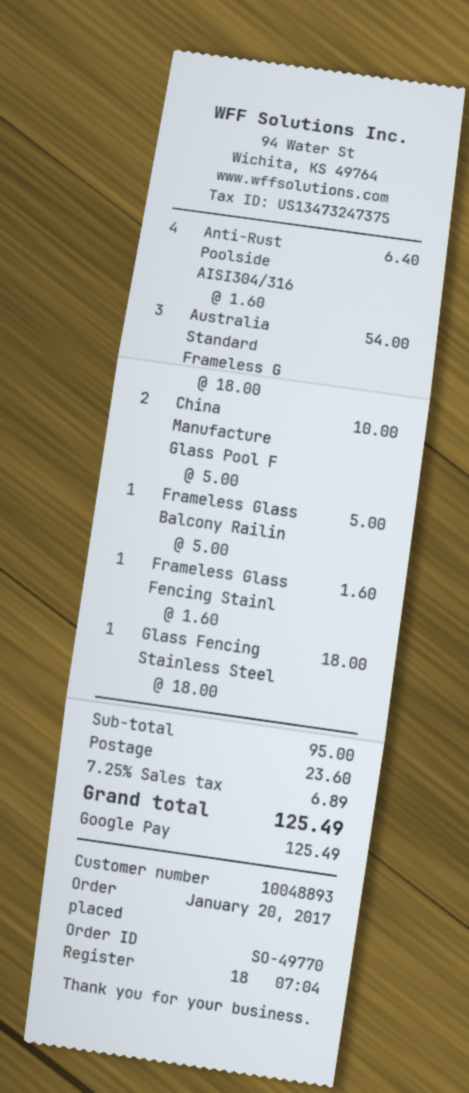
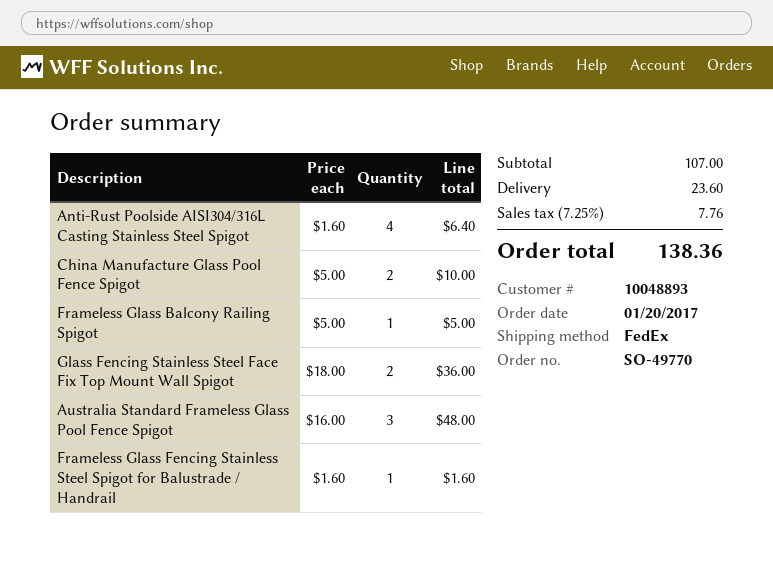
Australia Standard Frameless G: 3 x 18.00 = 54.00 -> 3 x 16.00 = 48.00
Glass Fencing Stainless Steel: 1 x 18.00 = 18.00 -> 2 x 18.00 = 36.00
subtotal: 95.00 -> 107.00
tax: 7.25% = 6.89 -> 7.25% = 7.76
total: 125.49 -> 138.36

